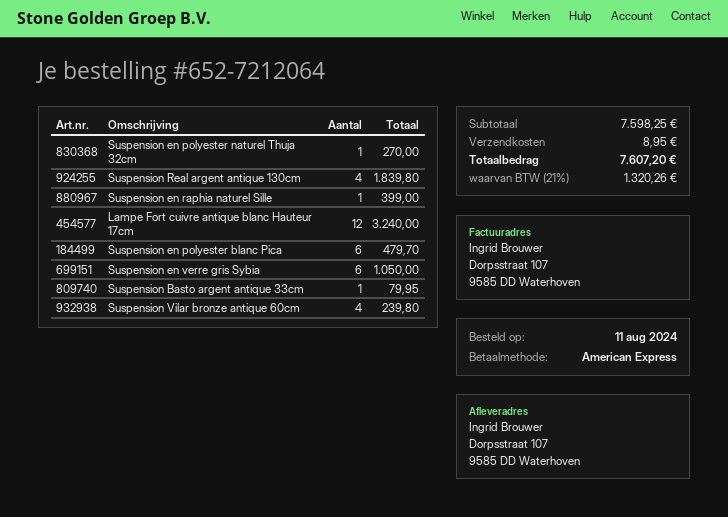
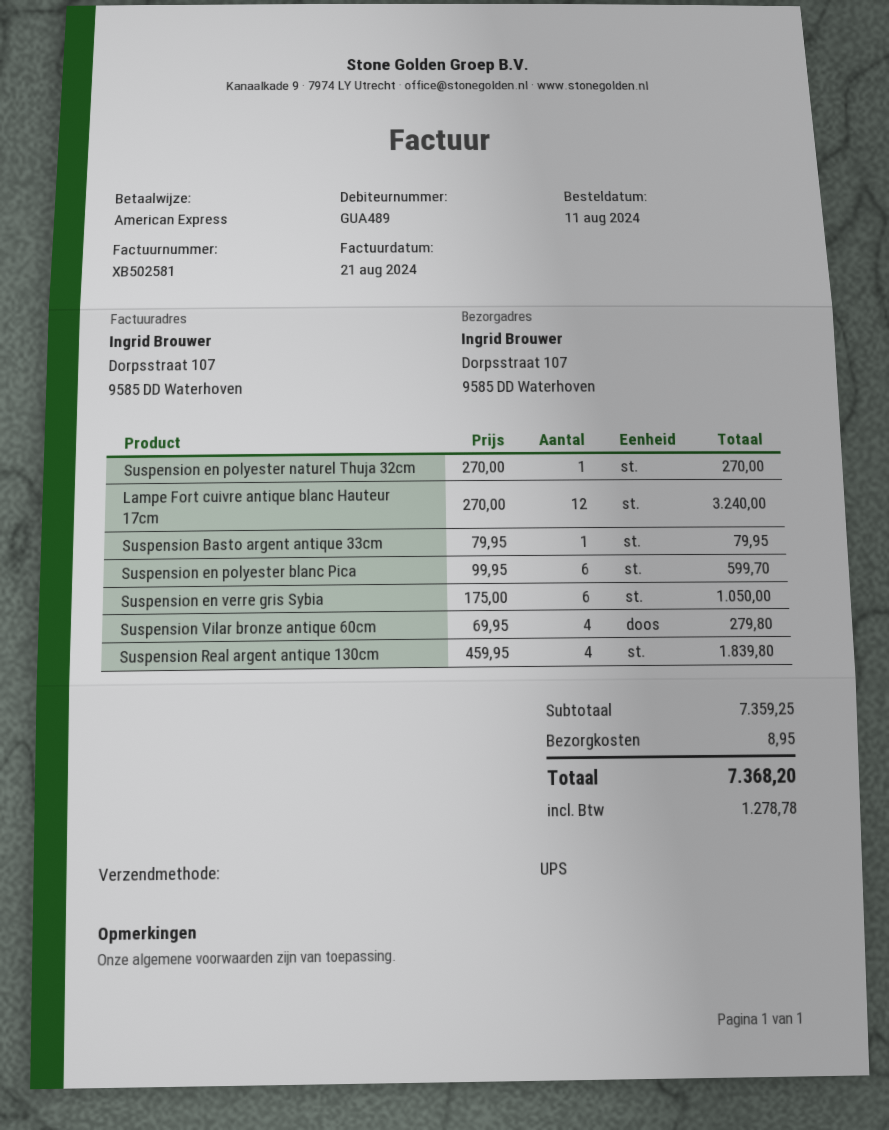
Suspension en raphia naturel Sille: 1 for 399.00 -> none
Suspension en polyester blanc Pica: 6 for 479.70 -> 6 for 599.70
Suspension Vilar bronze antique 60cm: 4 for 239.80 -> 4 for 279.80
subtotal: 7598.25 -> 7359.25
tax: 1320.26 -> 1278.78
total: 7607.20 -> 7368.20

